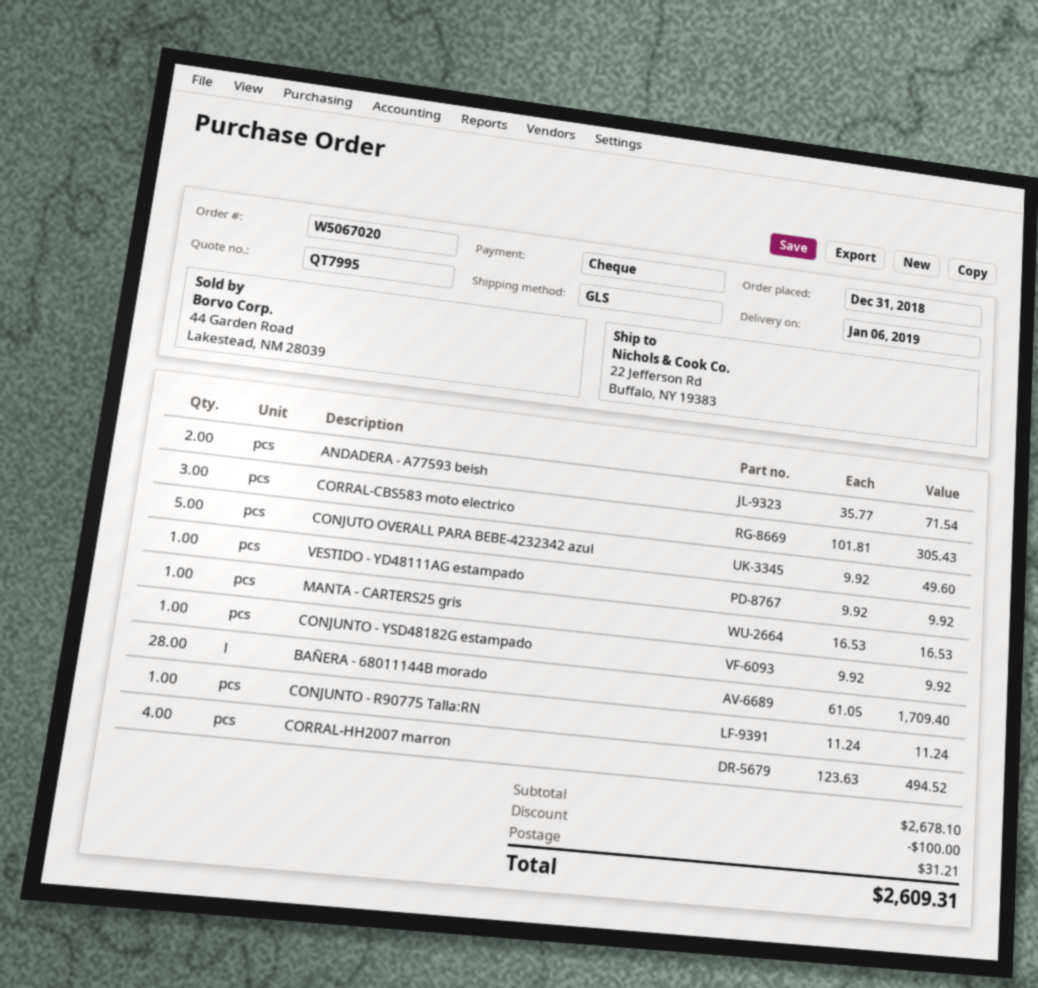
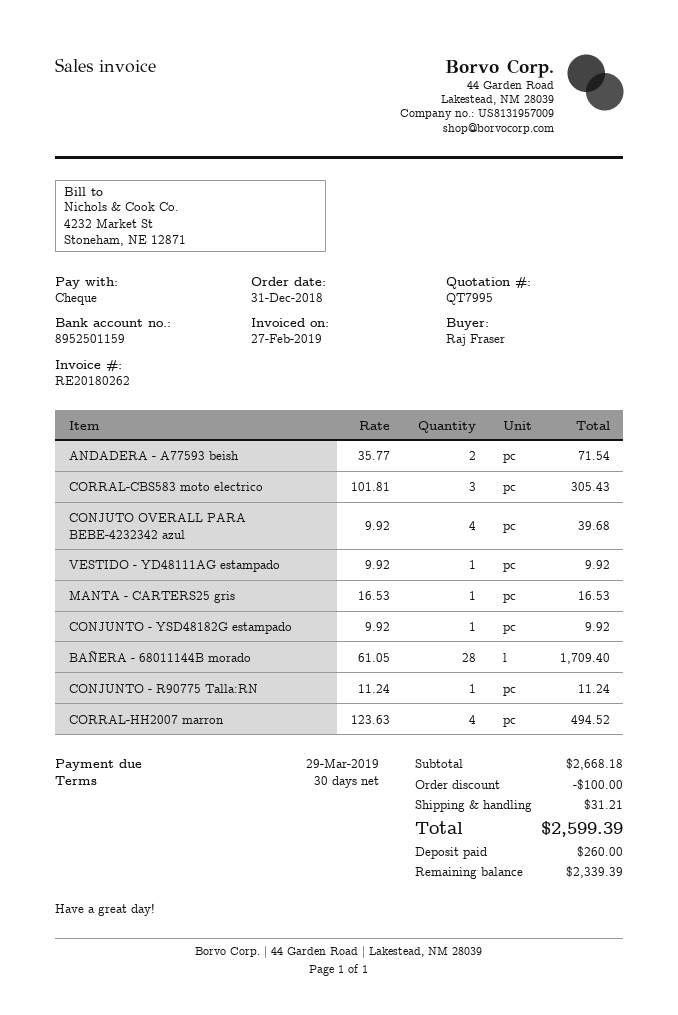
CONJUTO OVERALL PARA BEBE-4232342 azul: 5 x 9.92 = 49.60 -> 4 x 9.92 = 39.68
subtotal: 2678.10 -> 2668.18
total: 2609.31 -> 2599.39

